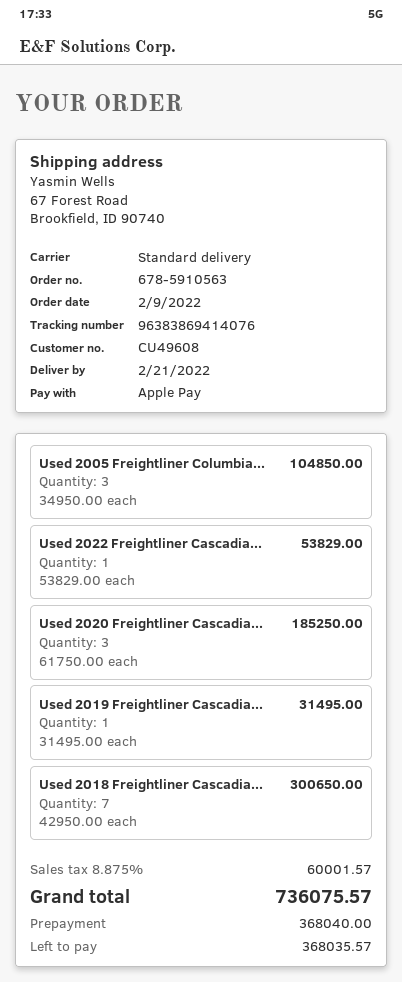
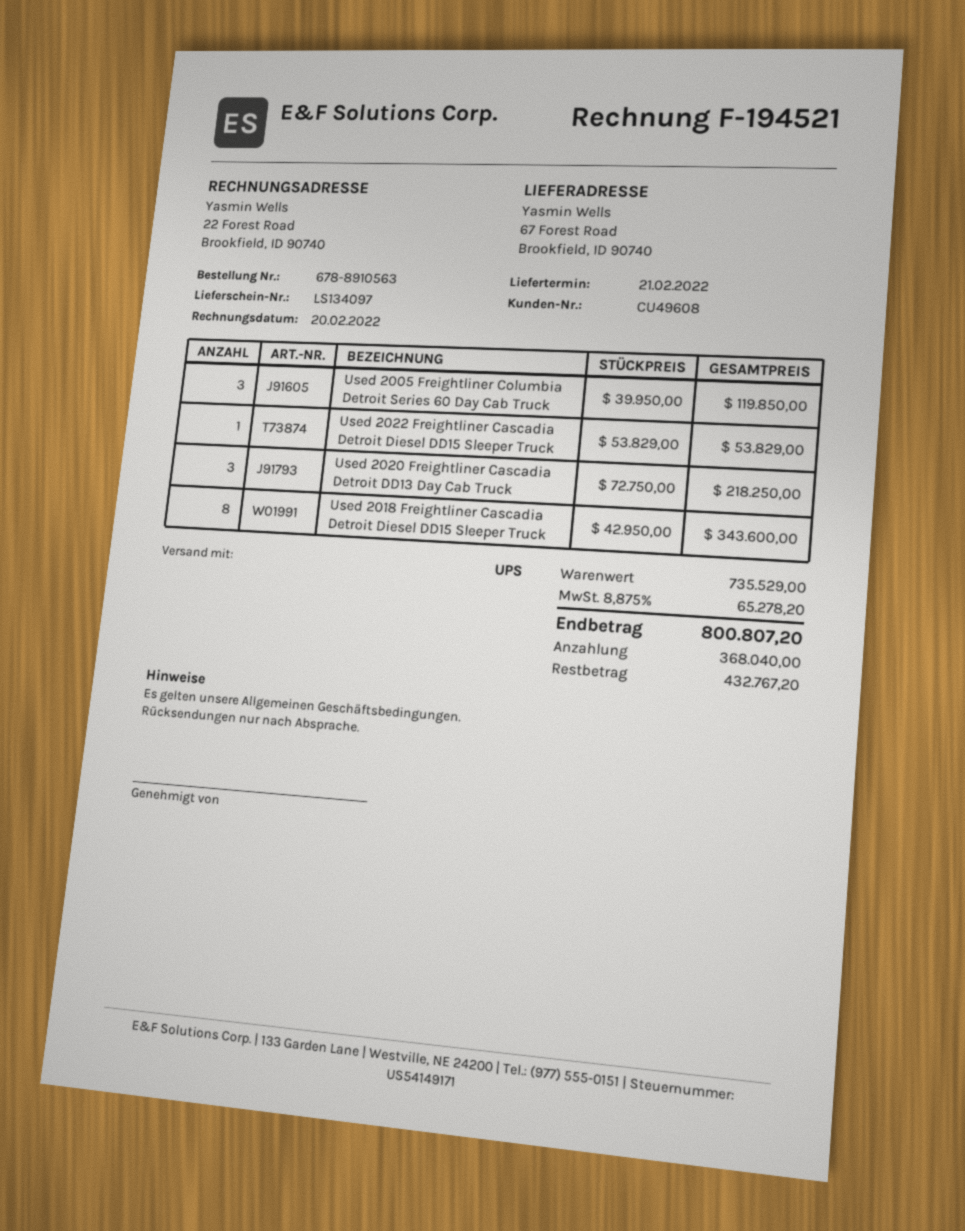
order number: 678-5910563 -> 678-8910563
shipping method: standard -> UPS
Used 2005 Freightliner Columbia...: 3 x 34950.00 = 104850.00 -> 3 x 39950.00 = 119850.00
Used 2020 Freightliner Cascadia...: 3 x 61750.00 = 185250.00 -> 3 x 72750.00 = 218250.00
Used 2019 Freightliner Cascadia...: 1 x 31495.00 = 31495.00 -> none
Used 2018 Freightliner Cascadia...: 7 x 42950.00 = 300650.00 -> 8 x 42950.00 = 343600.00
tax: 8.875% = 60001.57 -> 8.875% = 65278.20
total: 736075.57 -> 800807.20
balance: 368035.57 -> 432767.20

